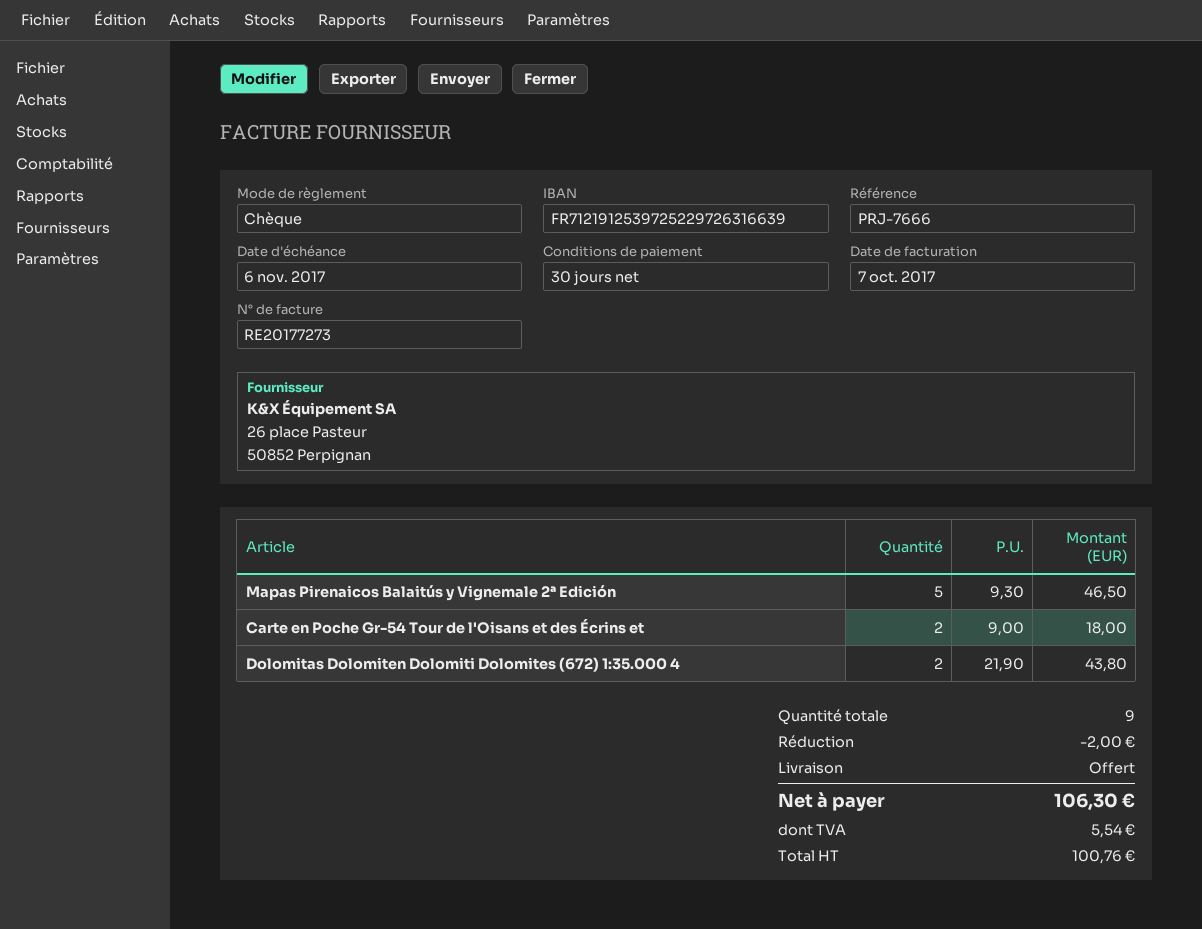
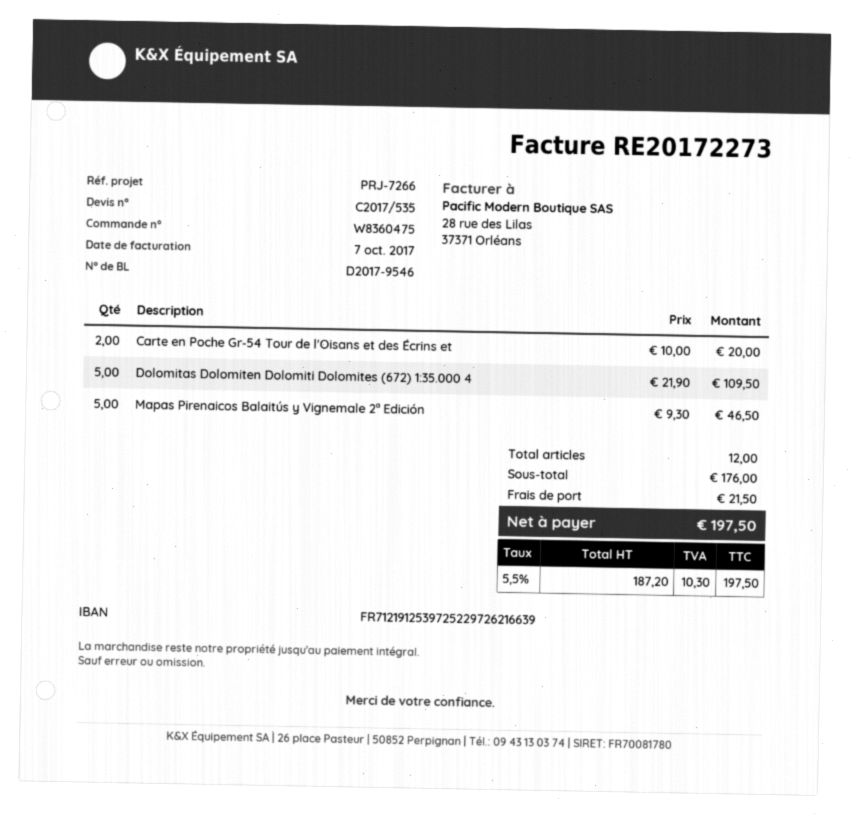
invoice number: RE20177273 -> RE20172273
reference: PRJ-7666 -> PRJ-7266
bank account: FR7121912539725229726316639 -> FR7121912539725229726216639
Carte en Poche Gr-54 Tour de l'Oisans et des Écrins et: 2 x 9.00 = 18.00 -> 2 x 10.00 = 20.00
Dolomitas Dolomiten Dolomiti Dolomites (672) 1:35.000 4: 2 x 21.90 = 43.80 -> 5 x 21.90 = 109.50
total quantity: 9 -> 12
discount: 2.00 -> none
shipping: 0.00 -> 21.50
net: 100.76 -> 187.20
tax: 5.54 -> 10.30
total: 106.30 -> 197.50

